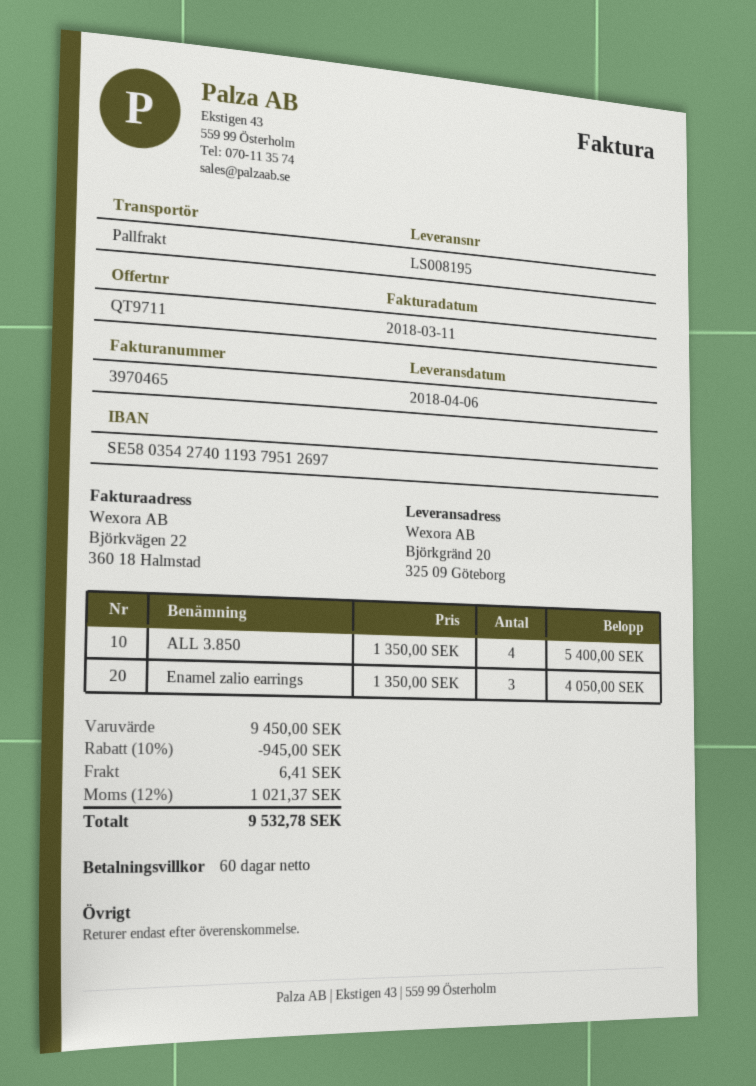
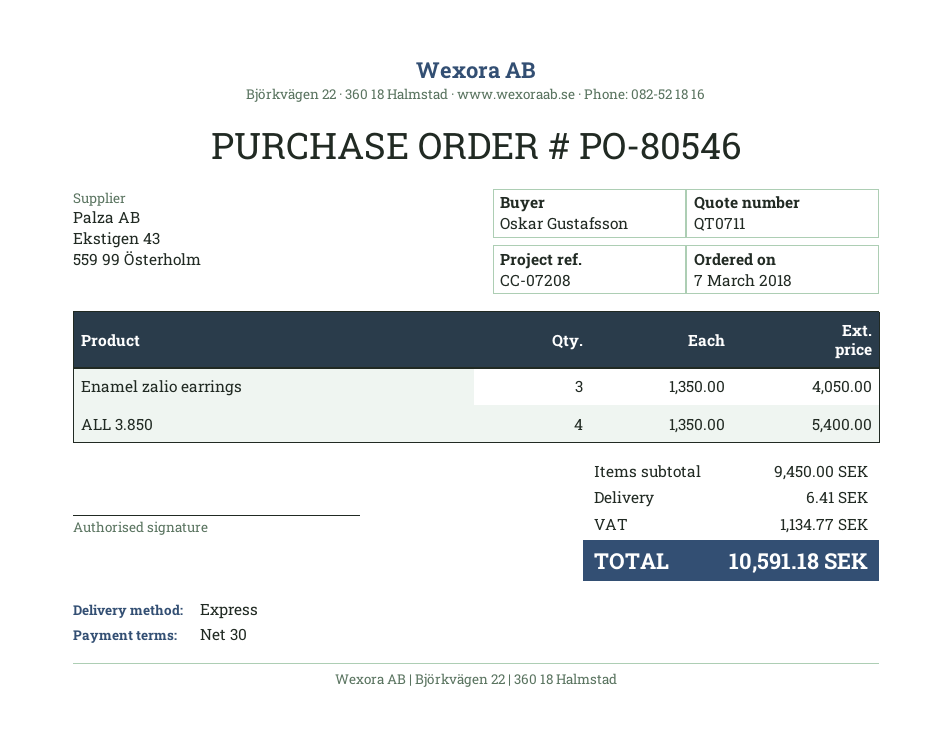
quote number: QT9711 -> QT0711
payment terms: 60 days -> 30 days
shipping method: pallet freight -> express
discount: 10% = 945.00 -> none
tax: 1021.37 -> 1134.77
total: 9532.78 -> 10591.18

